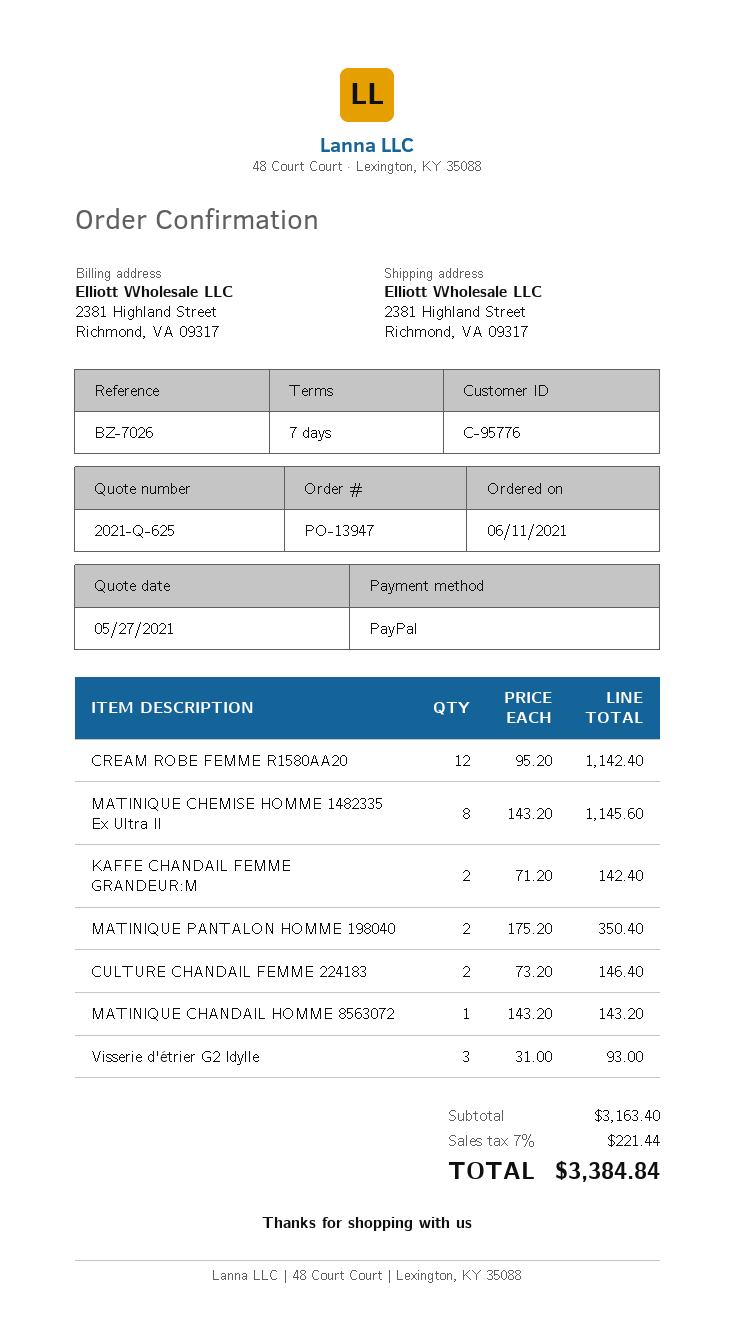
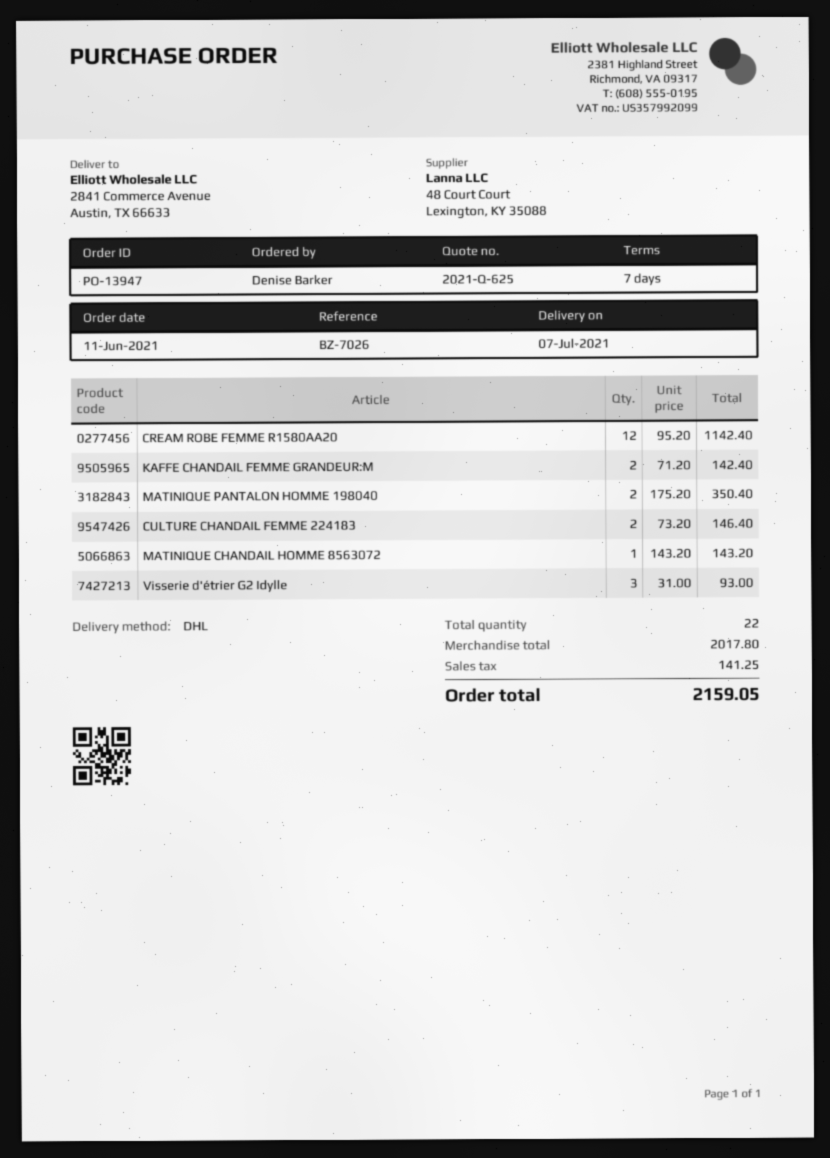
ship to: 2381 Highland Street, Richmond, VA 09317 -> 2841 Commerce Avenue, Austin, TX 66633
MATINIQUE CHEMISE HOMME 1482335 Ex Ultra II: 8 x 143.20 = 1145.60 -> none
subtotal: 3163.40 -> 2017.80
tax: 221.44 -> 141.25
total: 3384.84 -> 2159.05

